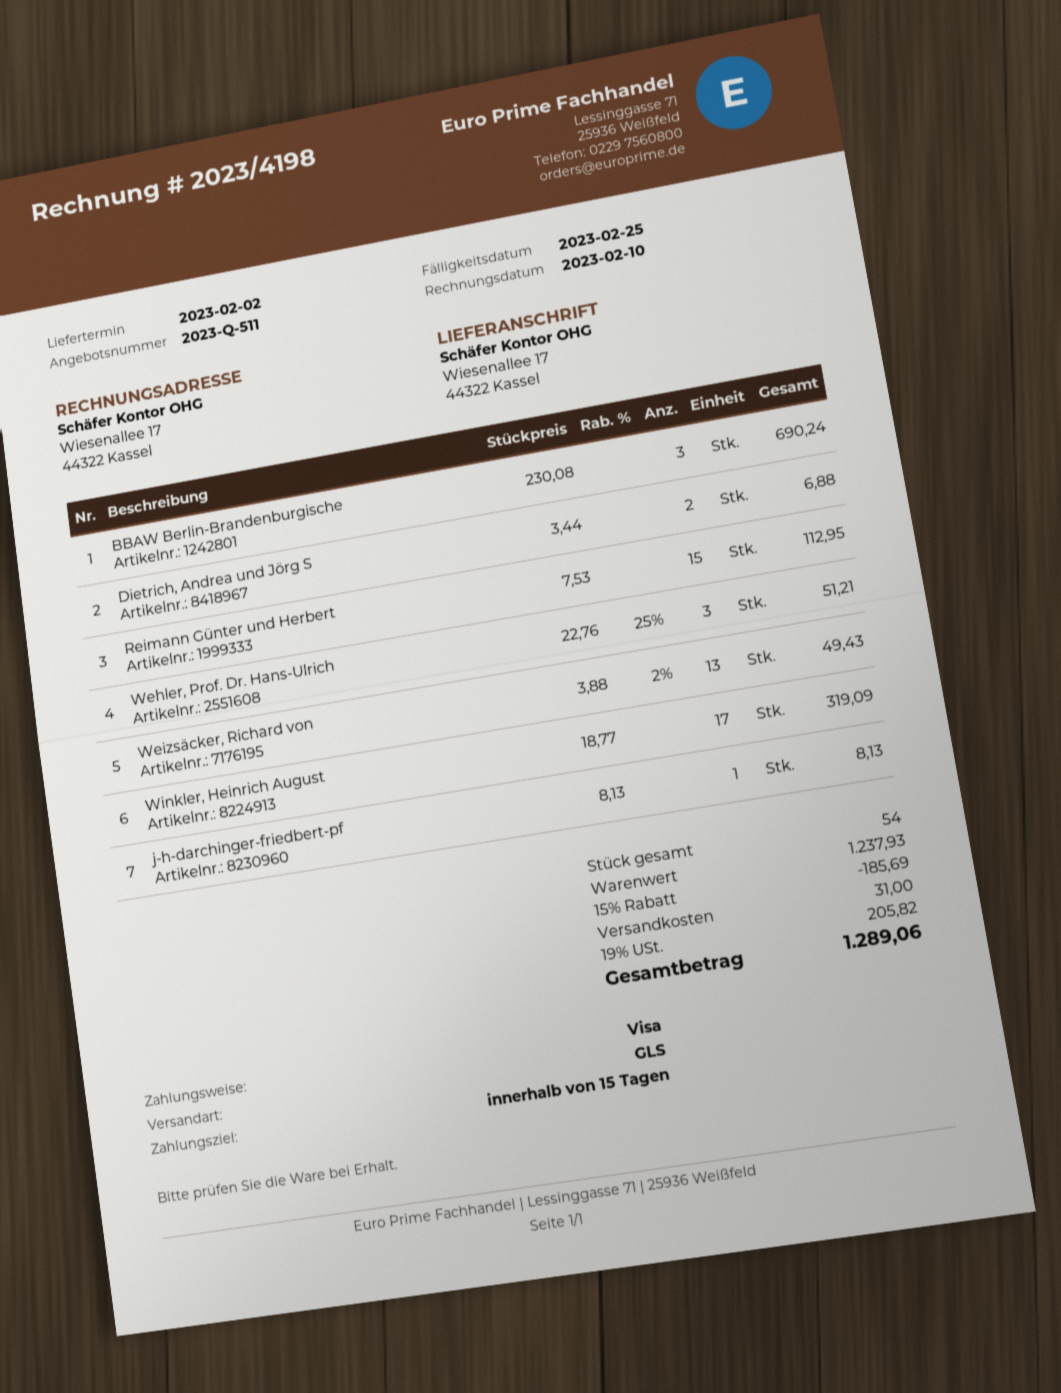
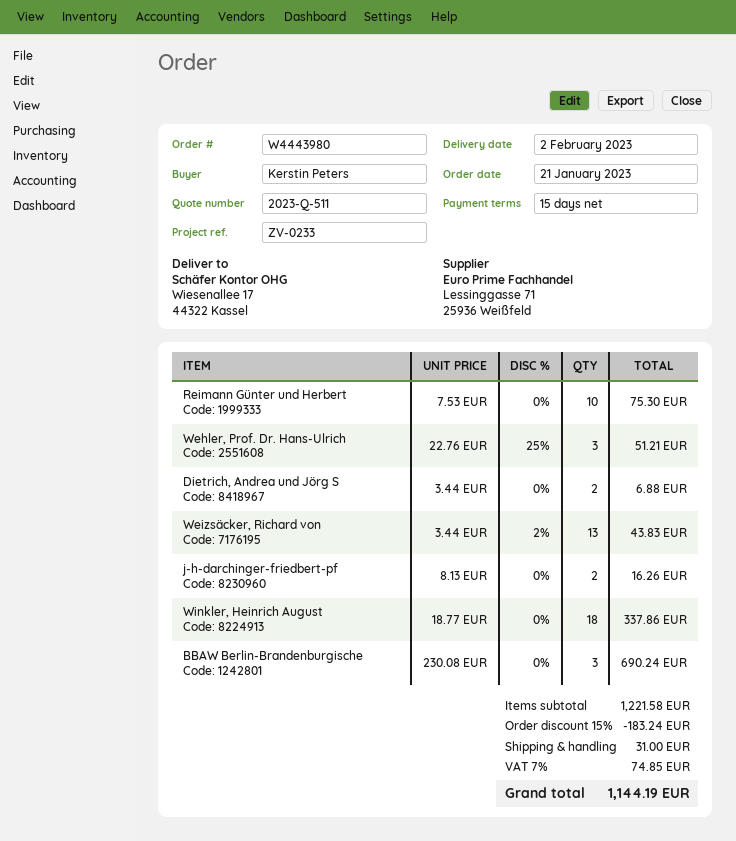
Reimann Günter und Herbert: 15 x 7.53 = 112.95 -> 10 x 7.53 = 75.30
Weizsäcker, Richard von: 13 x 3.88 - 2% = 49.43 -> 13 x 3.44 - 2% = 43.83
Winkler, Heinrich August: 17 x 18.77 = 319.09 -> 18 x 18.77 = 337.86
j-h-darchinger-friedbert-pf: 1 x 8.13 = 8.13 -> 2 x 8.13 = 16.26
subtotal: 1237.93 -> 1221.58
discount: 15% = 185.69 -> 15% = 183.24
tax: 19% = 205.82 -> 7% = 74.85
total: 1289.06 -> 1144.19

